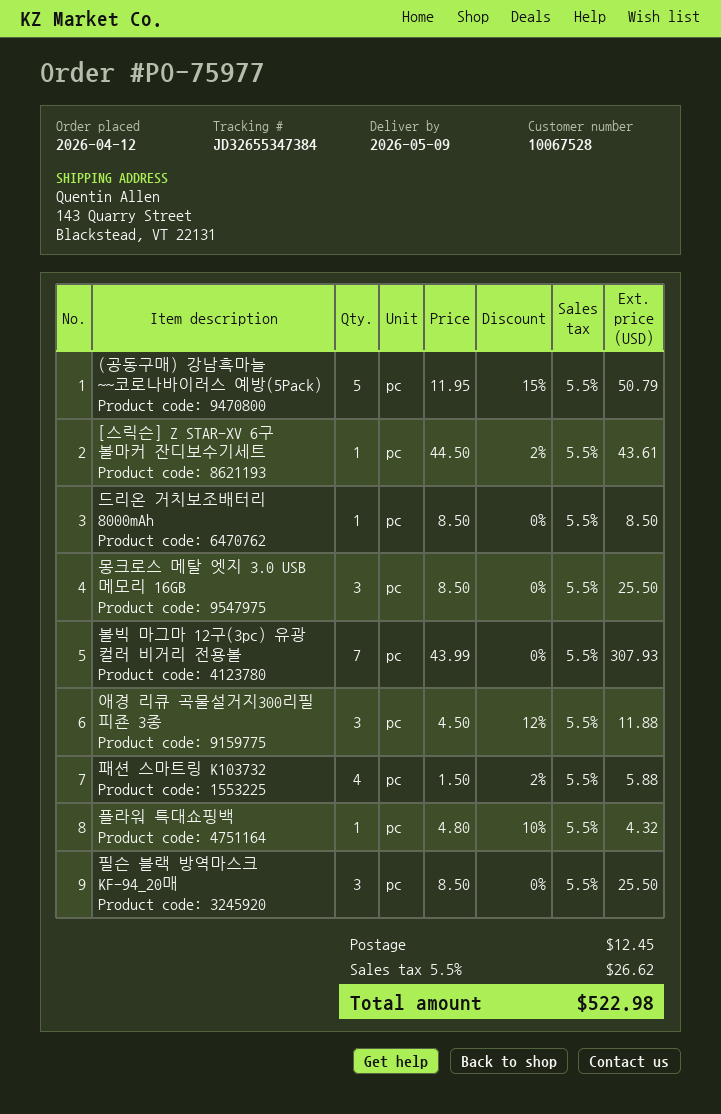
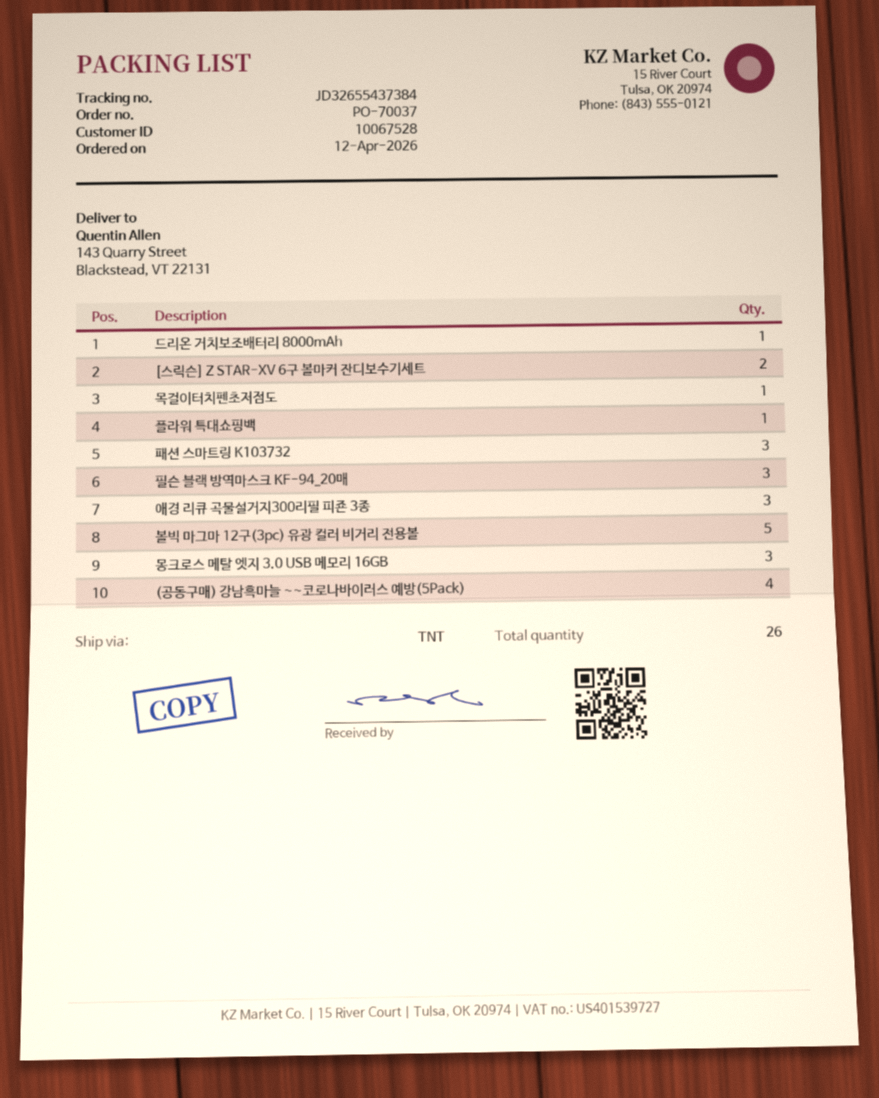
order number: PO-75977 -> PO-70037
tracking number: JD32655347384 -> JD32655437384
(공동구매) 강남흑마늘 ~~코로나바이러스 예방(5Pack): 5 -> 4
[스릭슨] Z STAR-XV 6구 볼마커 잔디보수기세트: 1 -> 2
볼빅 마그마 12구(3pc) 유광 컬러 비거리 전용볼: 7 -> 5
패션 스마트링 K103732: 4 -> 3
목걸이터치펜초저점도: none -> 1

